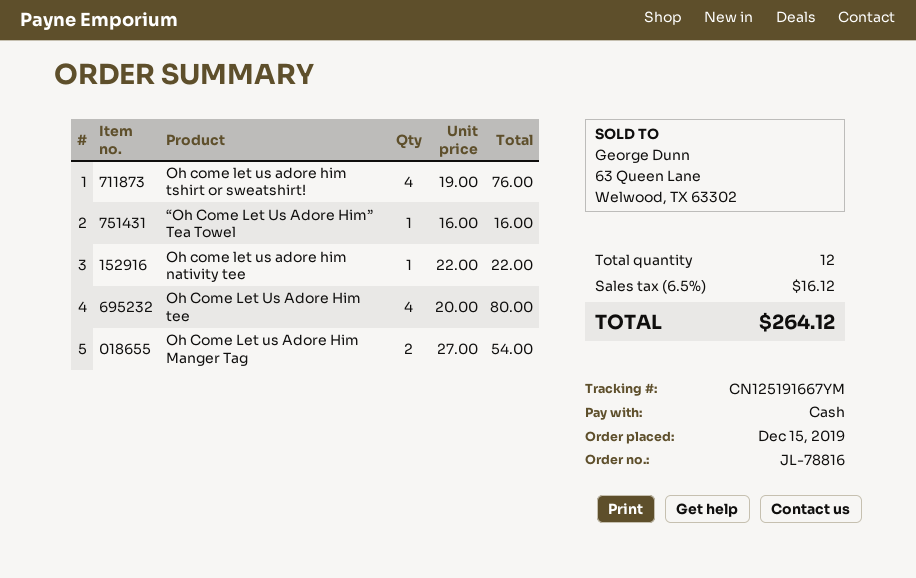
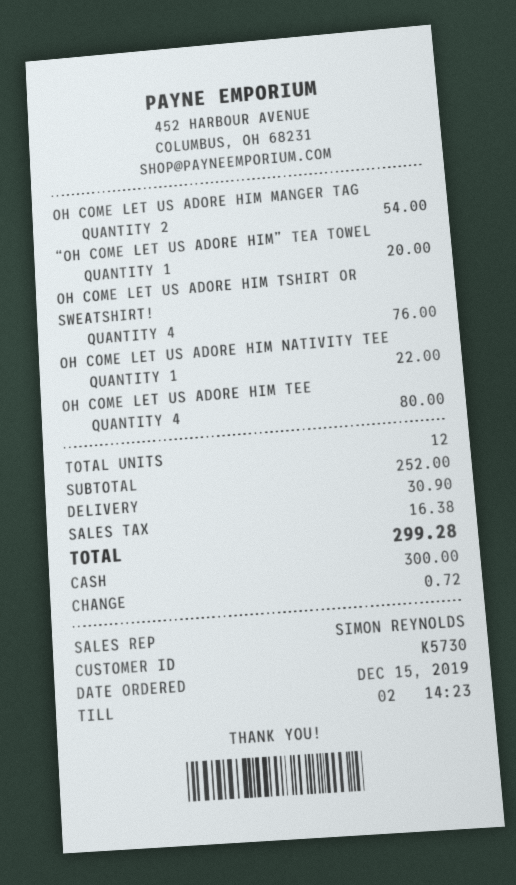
“Oh Come Let Us Adore Him” Tea Towel: 1 for 16.00 -> 1 for 20.00
shipping: none -> 30.90
tax: 16.12 -> 16.38
total: 264.12 -> 299.28

